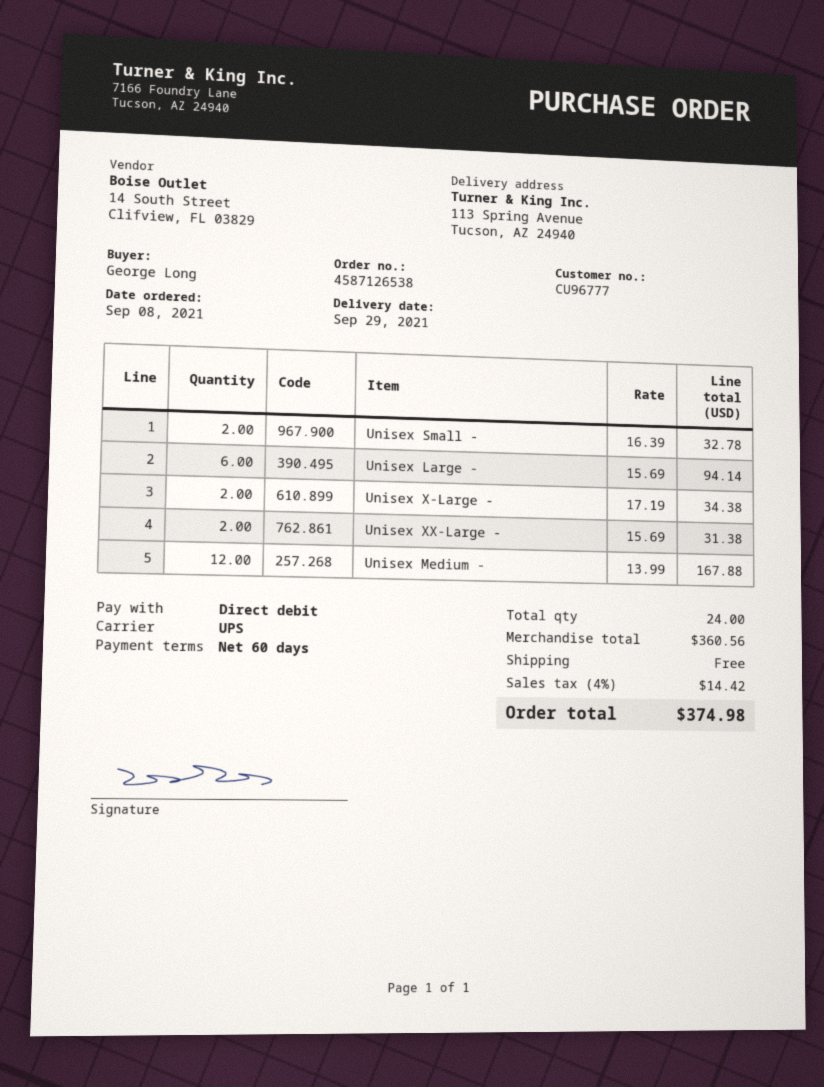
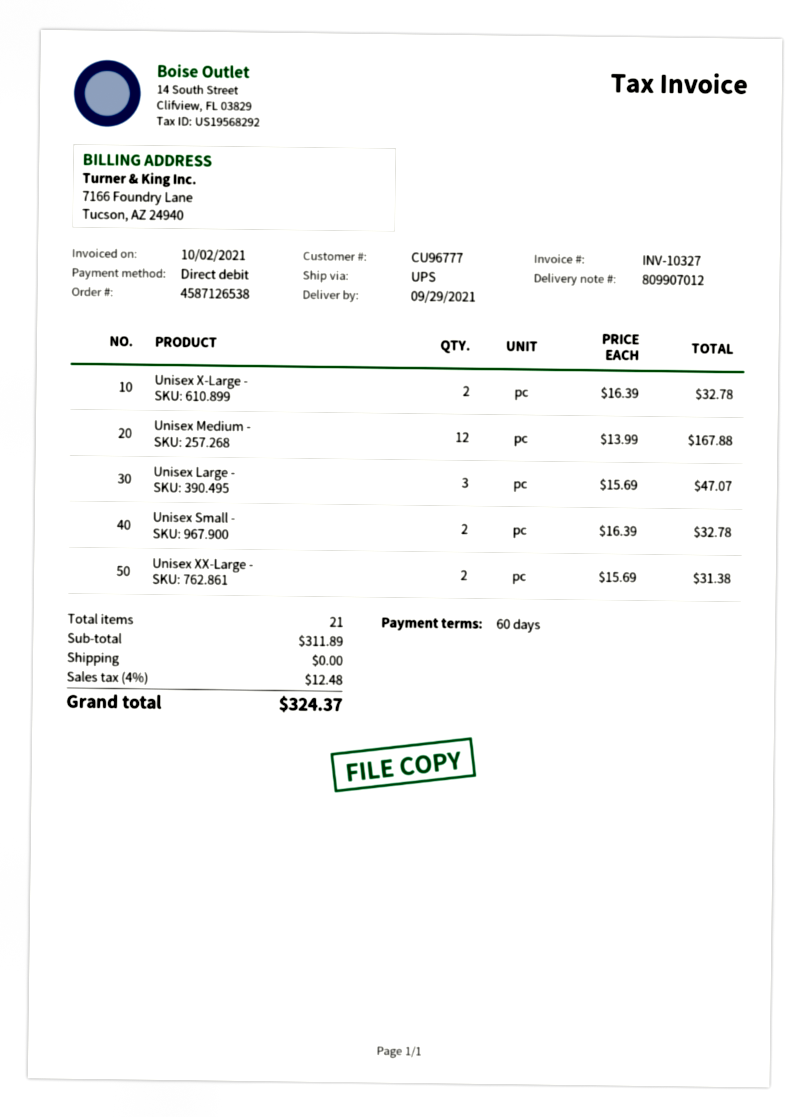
Unisex Large -: 6 x 15.69 = 94.14 -> 3 x 15.69 = 47.07
Unisex X-Large -: 2 x 17.19 = 34.38 -> 2 x 16.39 = 32.78
total quantity: 24 -> 21
subtotal: 360.56 -> 311.89
tax: 4% = 14.42 -> 4% = 12.48
total: 374.98 -> 324.37

